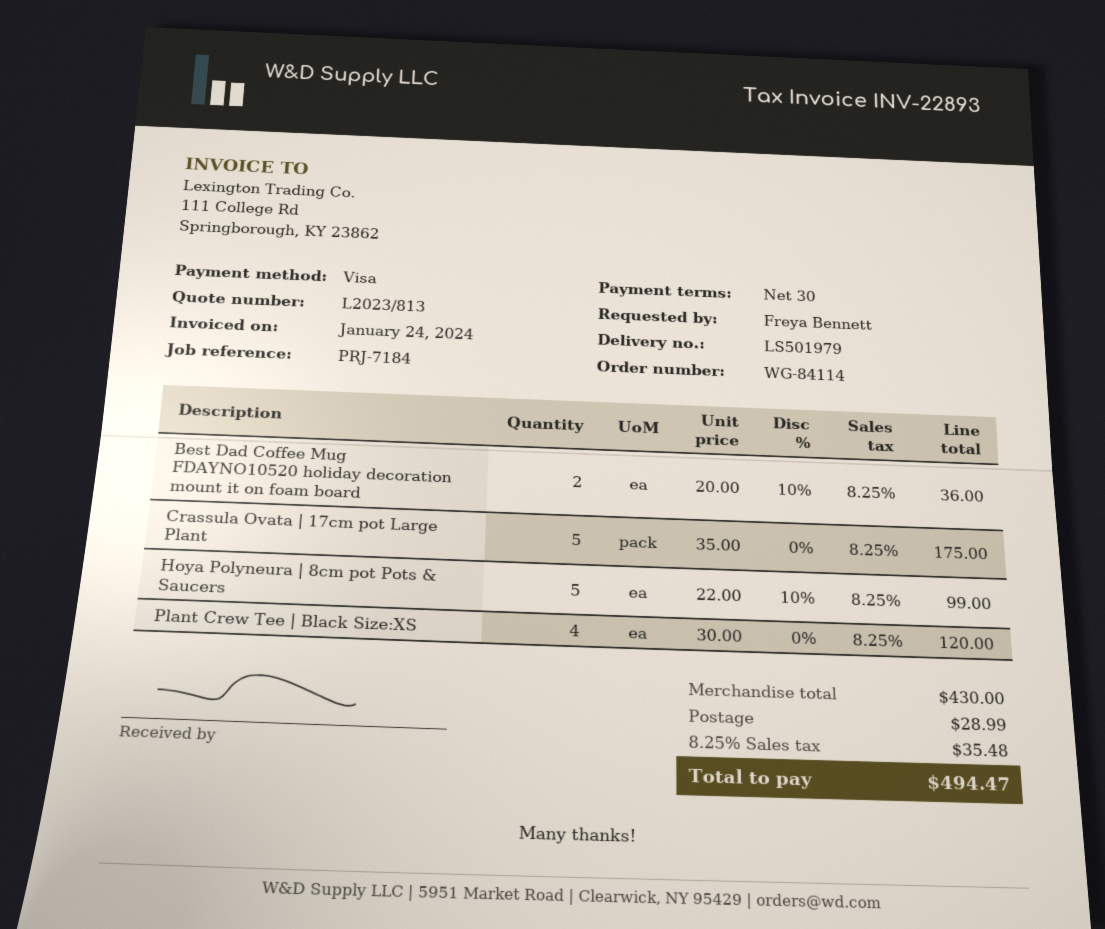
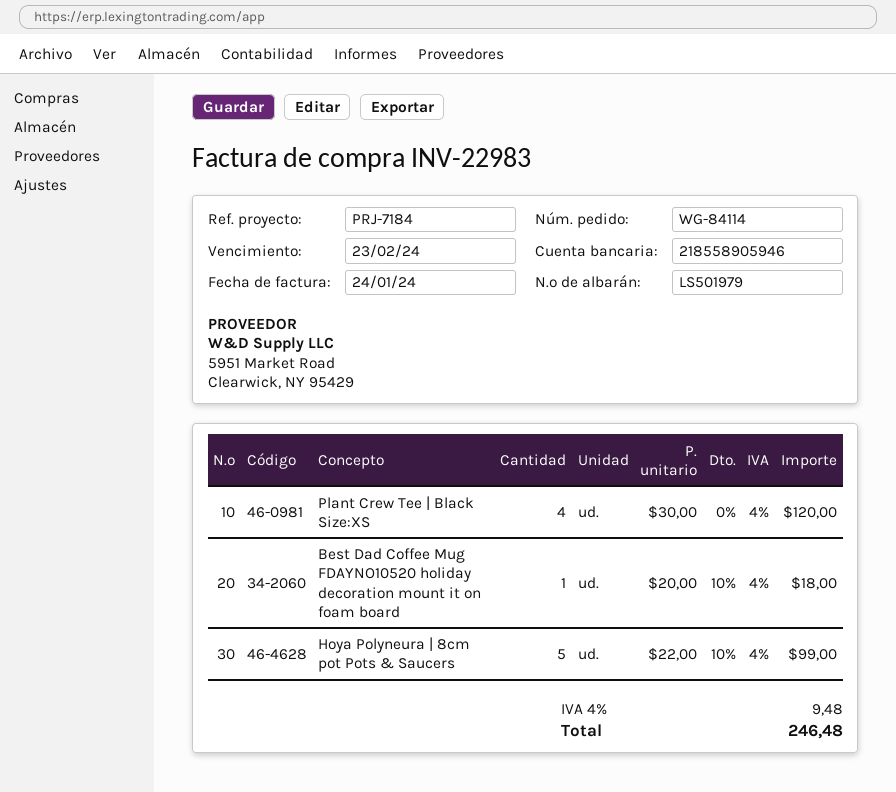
invoice number: INV-22893 -> INV-22983
Best Dad Coffee Mug FDAYNO10520 holiday decoration mount it on foam board: 2 x 20.00 - 10% = 36.00 -> 1 x 20.00 - 10% = 18.00
Crassula Ovata | 17cm pot Large Plant: 5 x 35.00 = 175.00 -> none
shipping: 28.99 -> none
tax: 8.25% = 35.48 -> 4% = 9.48
total: 494.47 -> 246.48

